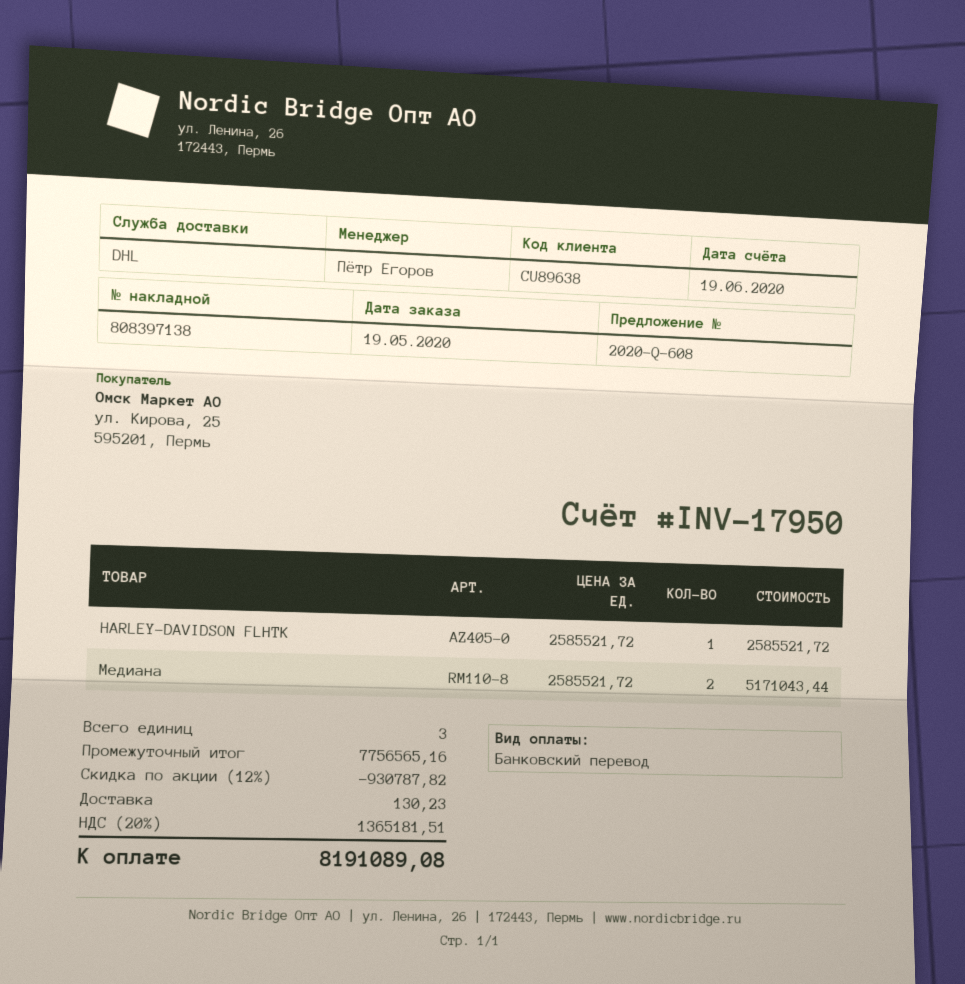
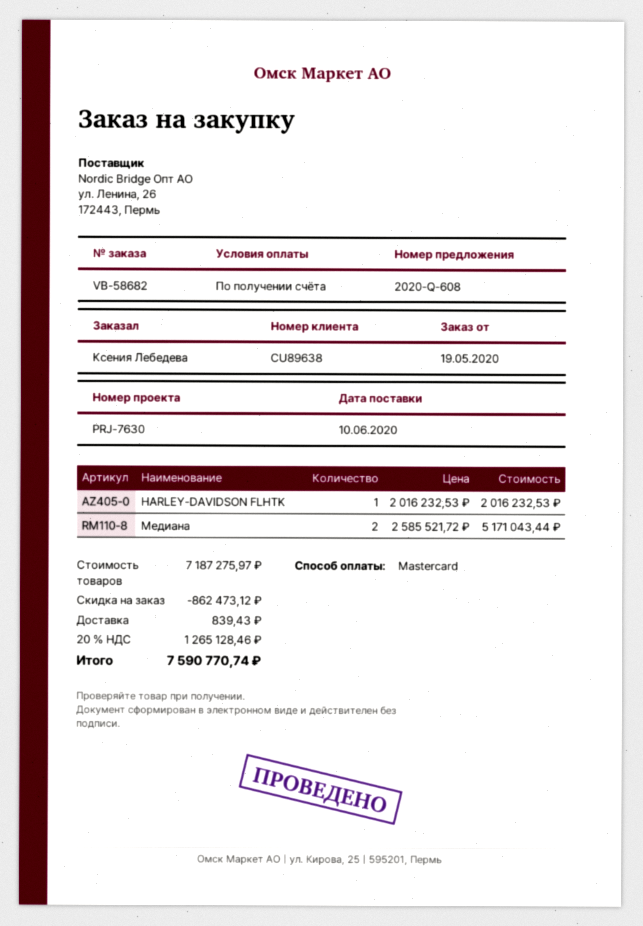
payment method: bank transfer -> Mastercard
HARLEY-DAVIDSON FLHTK: 1 x 2585521.72 = 2585521.72 -> 1 x 2016232.53 = 2016232.53
subtotal: 7756565.16 -> 7187275.97
discount: 930787.82 -> 862473.12
shipping: 130.23 -> 839.43
tax: 20% = 1365181.51 -> 20% = 1265128.46
total: 8191089.08 -> 7590770.74

